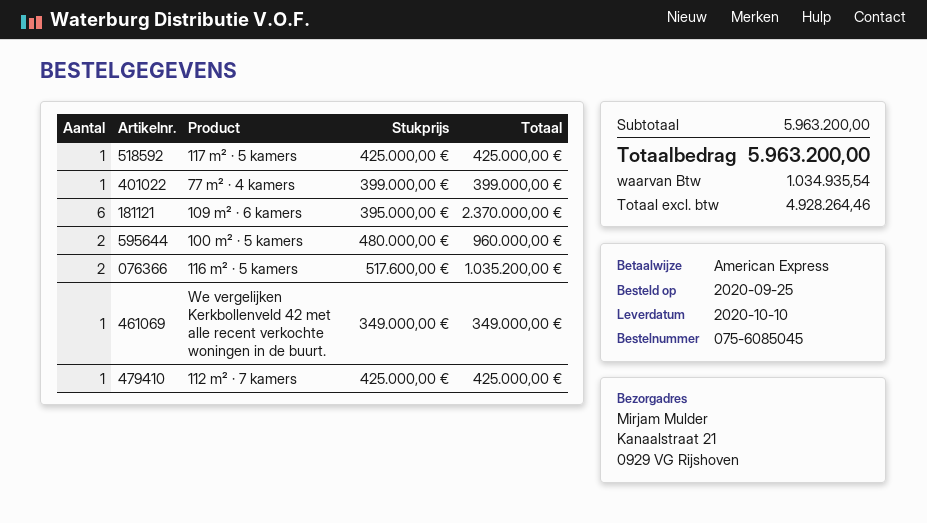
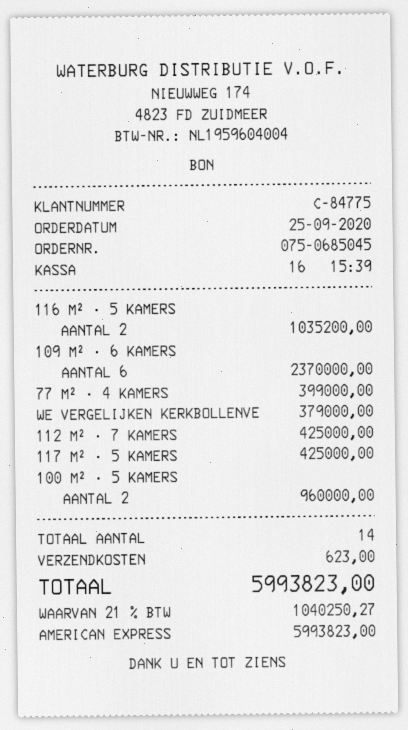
order number: 075-6085045 -> 075-0685045
We vergelijken Kerkbollenveld 42 met alle recent verkochte woningen in de buurt.: 1 for 349000.00 -> 1 for 379000.00
shipping: none -> 623.00
tax: 1034935.54 -> 1040250.27
total: 5963200.00 -> 5993823.00

